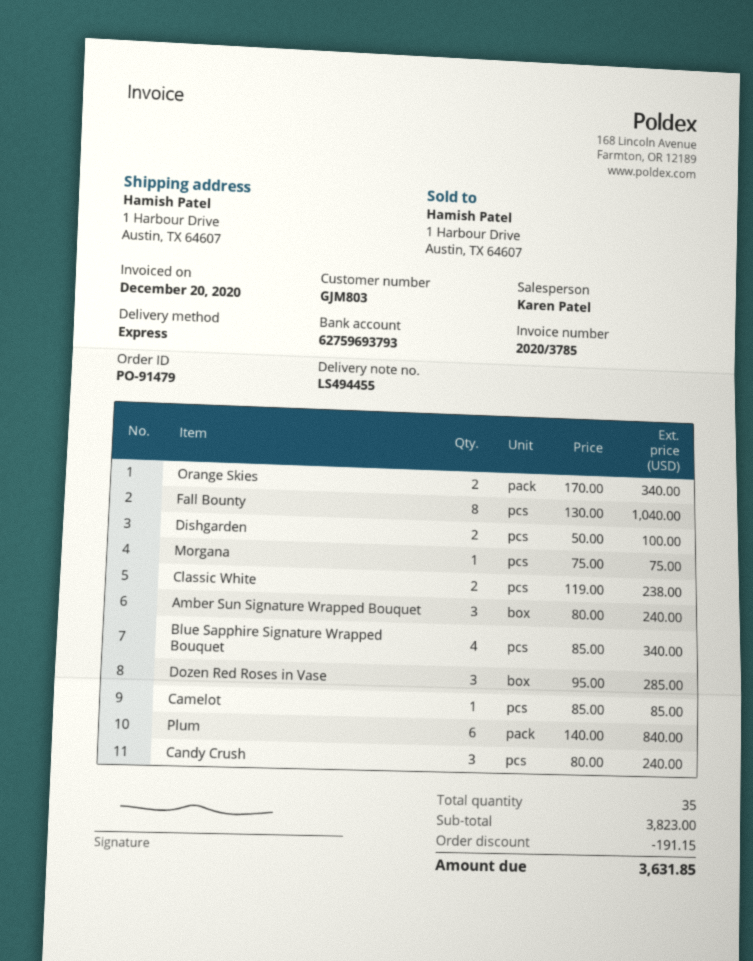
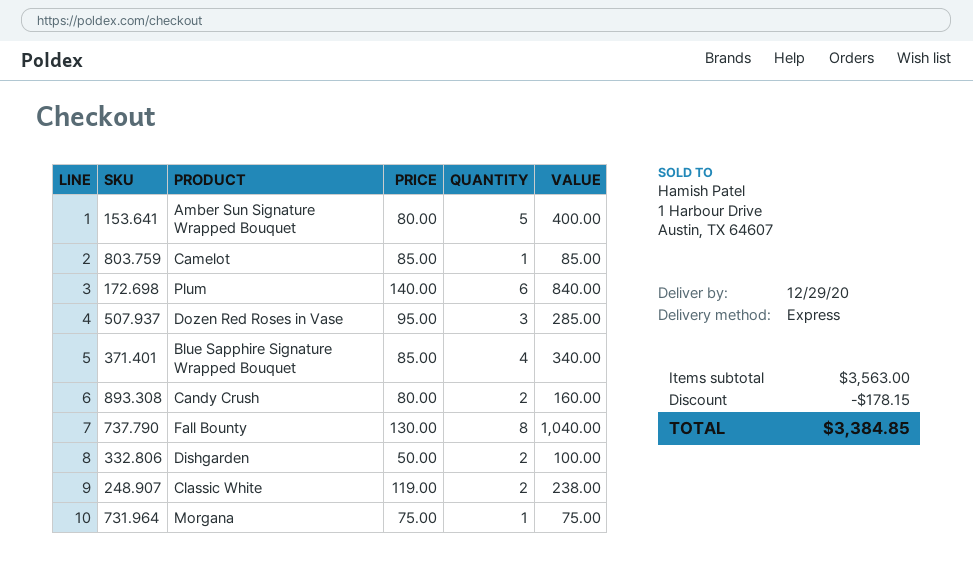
Orange Skies: 2 x 170.00 = 340.00 -> none
Amber Sun Signature Wrapped Bouquet: 3 x 80.00 = 240.00 -> 5 x 80.00 = 400.00
Candy Crush: 3 x 80.00 = 240.00 -> 2 x 80.00 = 160.00
subtotal: 3823.00 -> 3563.00
discount: 191.15 -> 178.15
total: 3631.85 -> 3384.85

